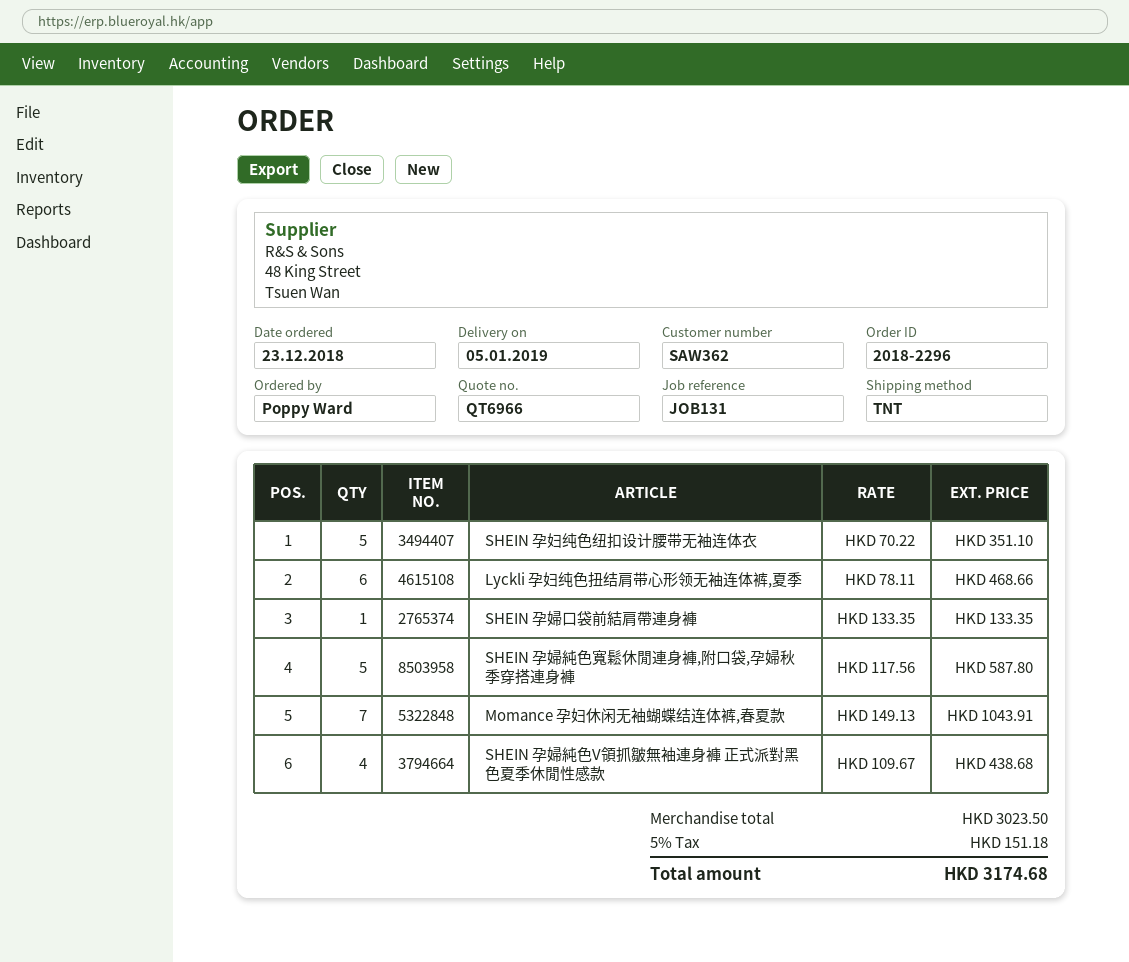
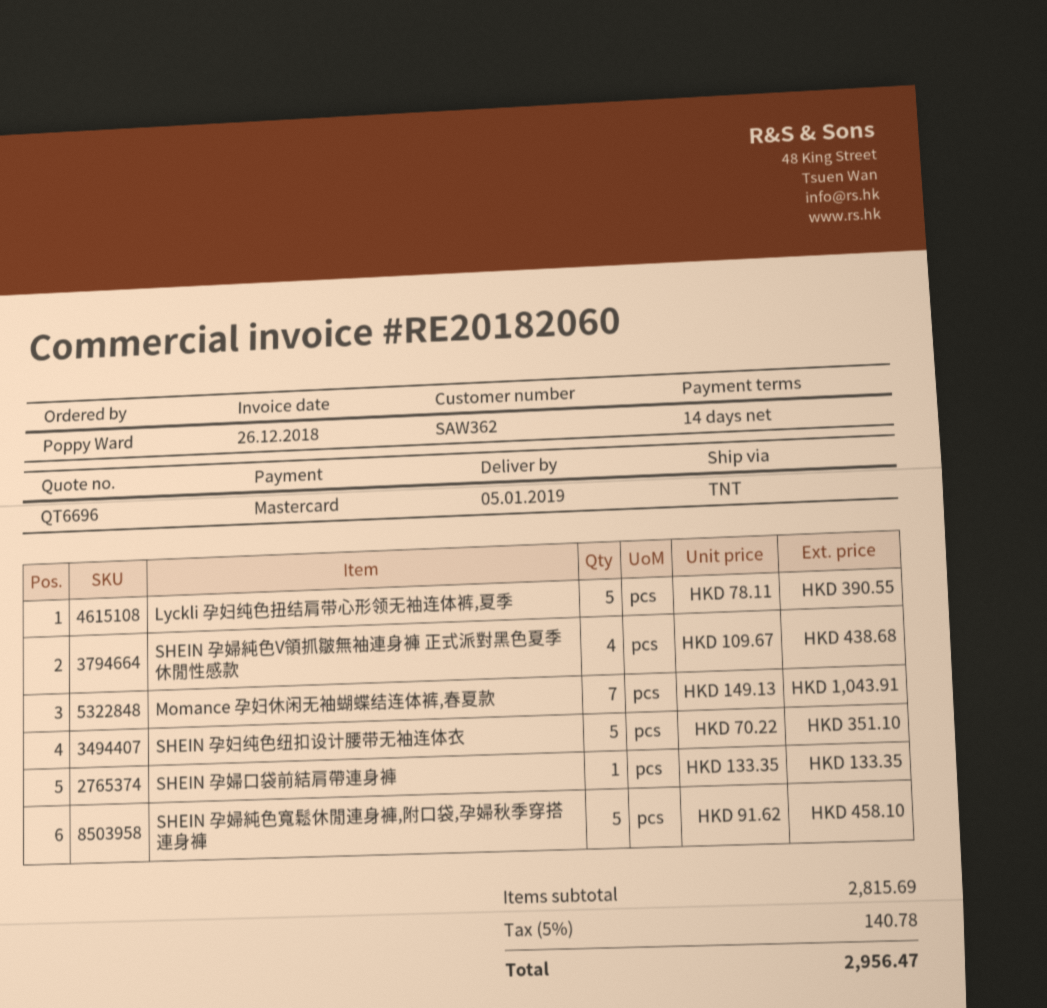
quote number: QT6966 -> QT6696
Lyckli 孕妇纯色扭结肩带心形领无袖连体裤,夏季: 6 x 78.11 = 468.66 -> 5 x 78.11 = 390.55
SHEIN 孕婦純色寬鬆休閒連身褲,附口袋,孕婦秋季穿搭連身褲: 5 x 117.56 = 587.80 -> 5 x 91.62 = 458.10
subtotal: 3023.50 -> 2815.69
tax: 5% = 151.18 -> 5% = 140.78
total: 3174.68 -> 2956.47

